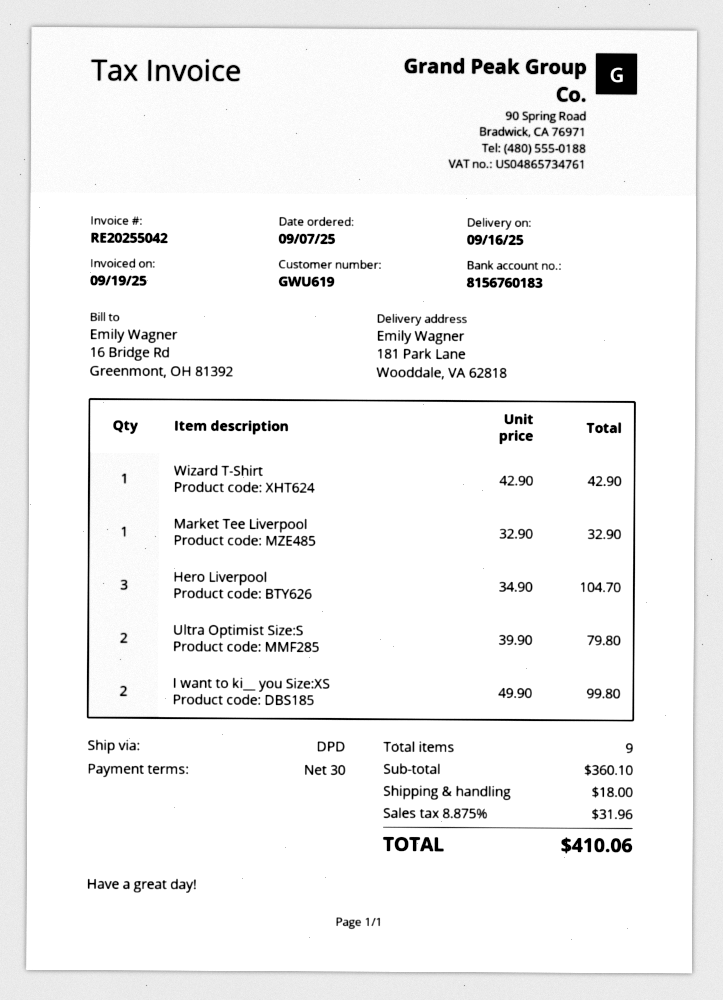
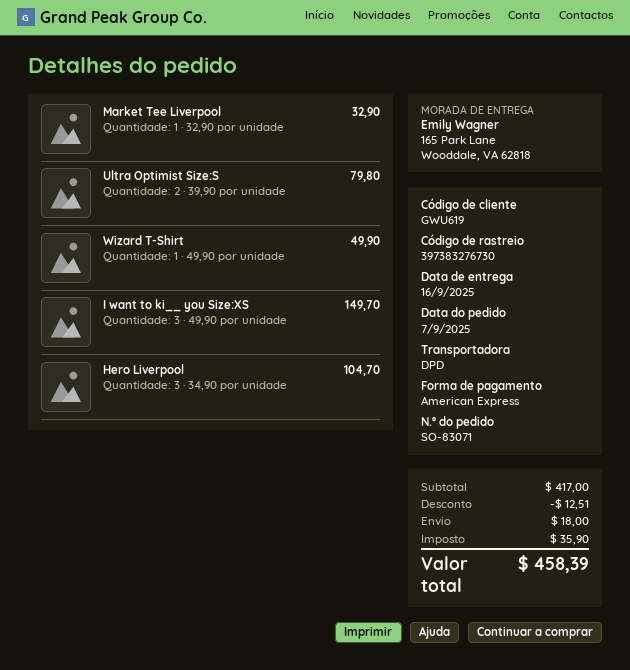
ship to: 181 Park Lane, Wooddale, VA 62818 -> 165 Park Lane, Wooddale, VA 62818
Wizard T-Shirt: 1 x 42.90 = 42.90 -> 1 x 49.90 = 49.90
I want to ki__ you Size:XS: 2 x 49.90 = 99.80 -> 3 x 49.90 = 149.70
subtotal: 360.10 -> 417.00
discount: none -> 12.51
tax: 31.96 -> 35.90
total: 410.06 -> 458.39

